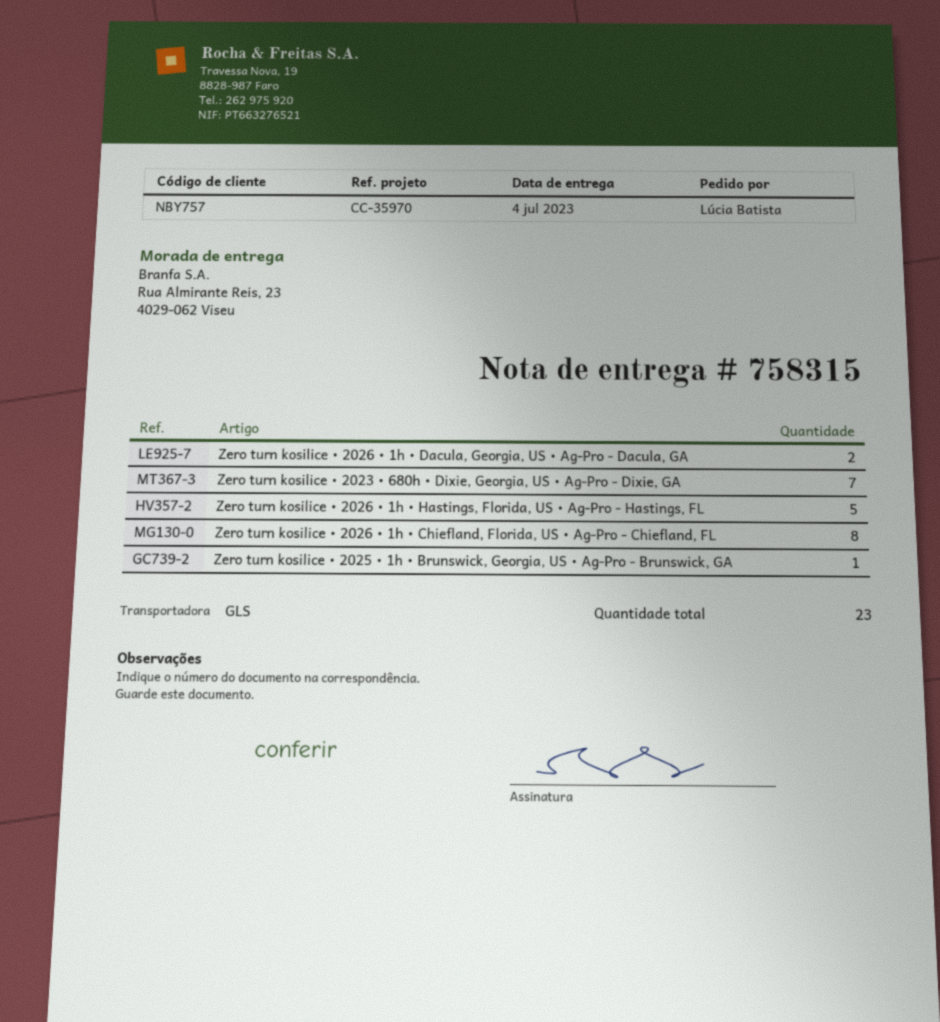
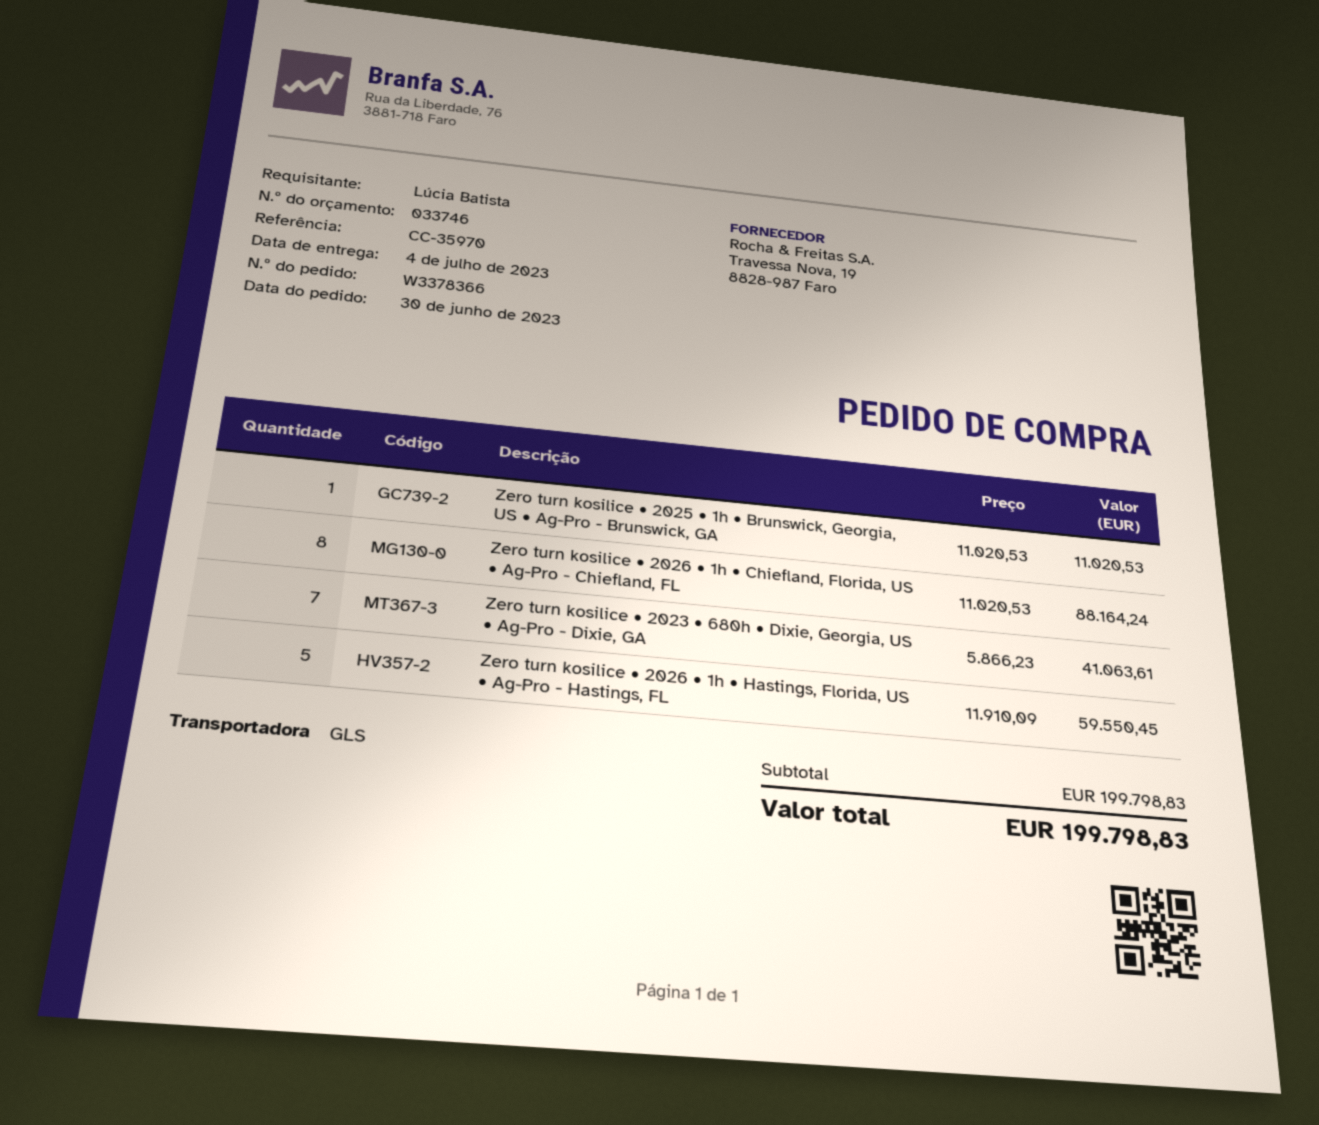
Zero turn kosilice • 2026 • 1h • Dacula, Georgia, US • Ag-Pro - Dacula, GA: 2 -> none

